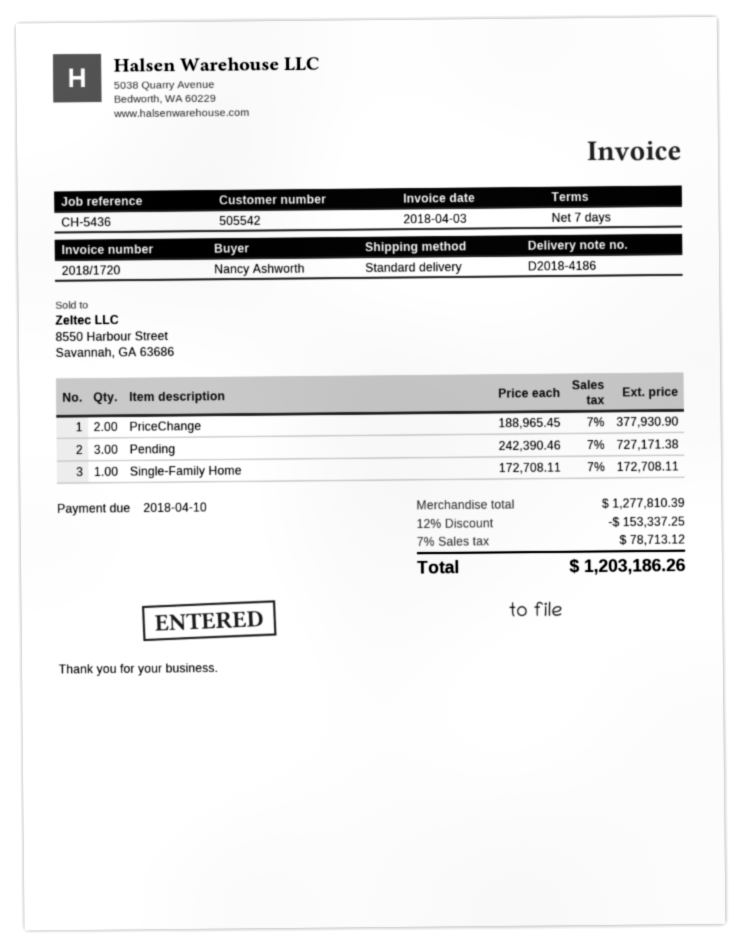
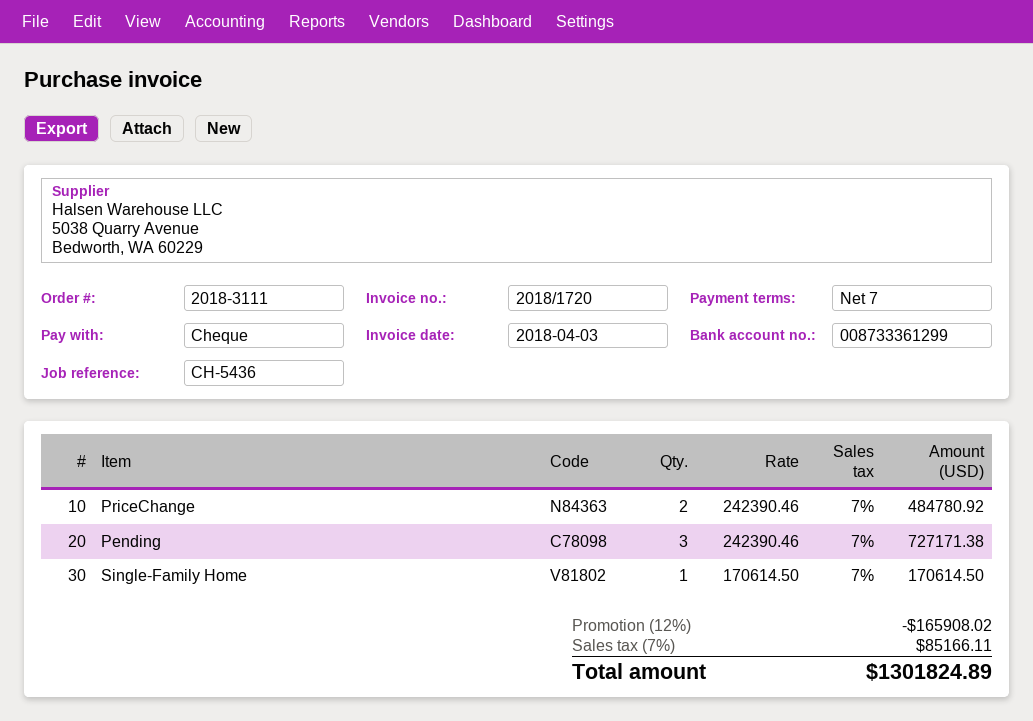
PriceChange: 2 x 188965.45 = 377930.90 -> 2 x 242390.46 = 484780.92
Single-Family Home: 1 x 172708.11 = 172708.11 -> 1 x 170614.50 = 170614.50
discount: 12% = 153337.25 -> 12% = 165908.02
tax: 7% = 78713.12 -> 7% = 85166.11
total: 1203186.26 -> 1301824.89

